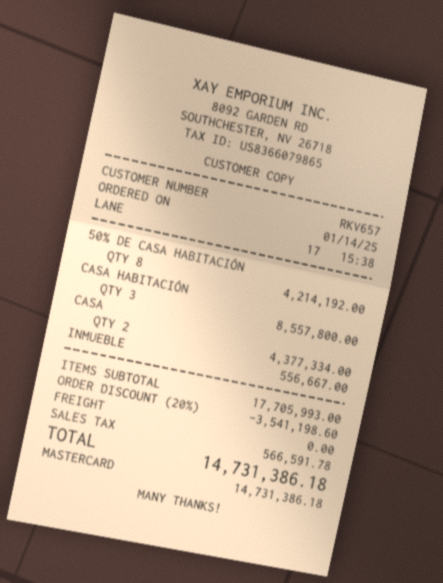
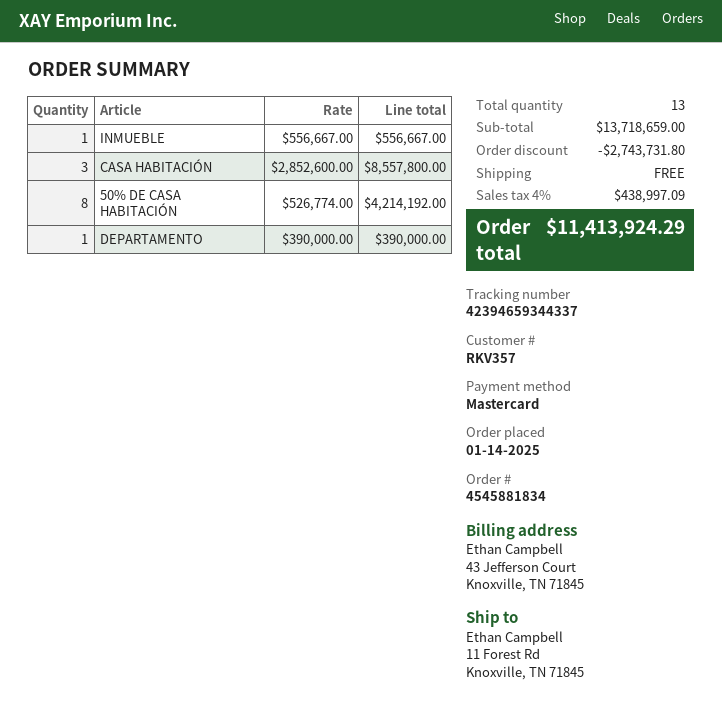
customer number: RKV657 -> RKV357
CASA: 2 for 4377334.00 -> none
DEPARTAMENTO: none -> 1 for 390000.00
subtotal: 17705993.00 -> 13718659.00
discount: 3541198.60 -> 2743731.80
tax: 566591.78 -> 438997.09
total: 14731386.18 -> 11413924.29

